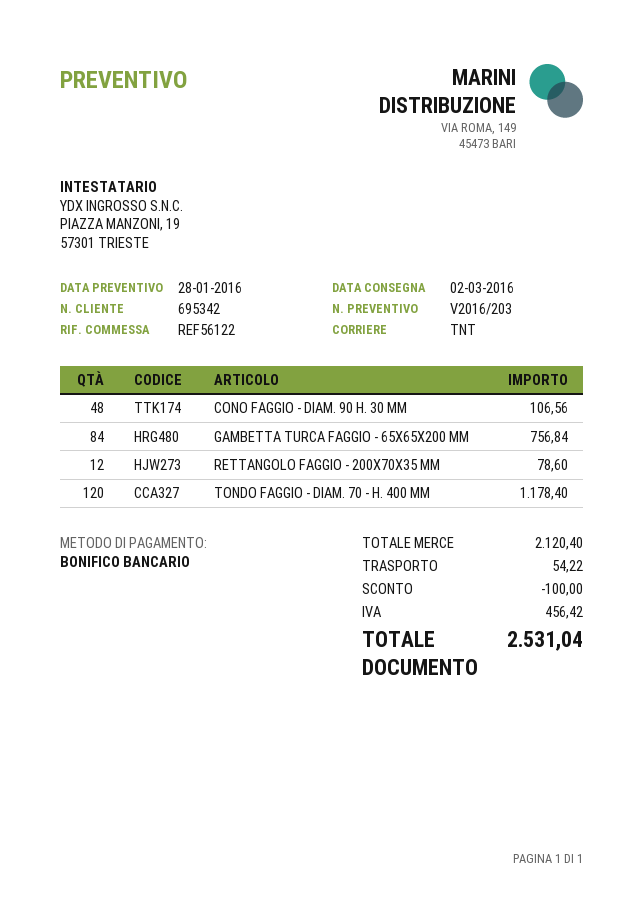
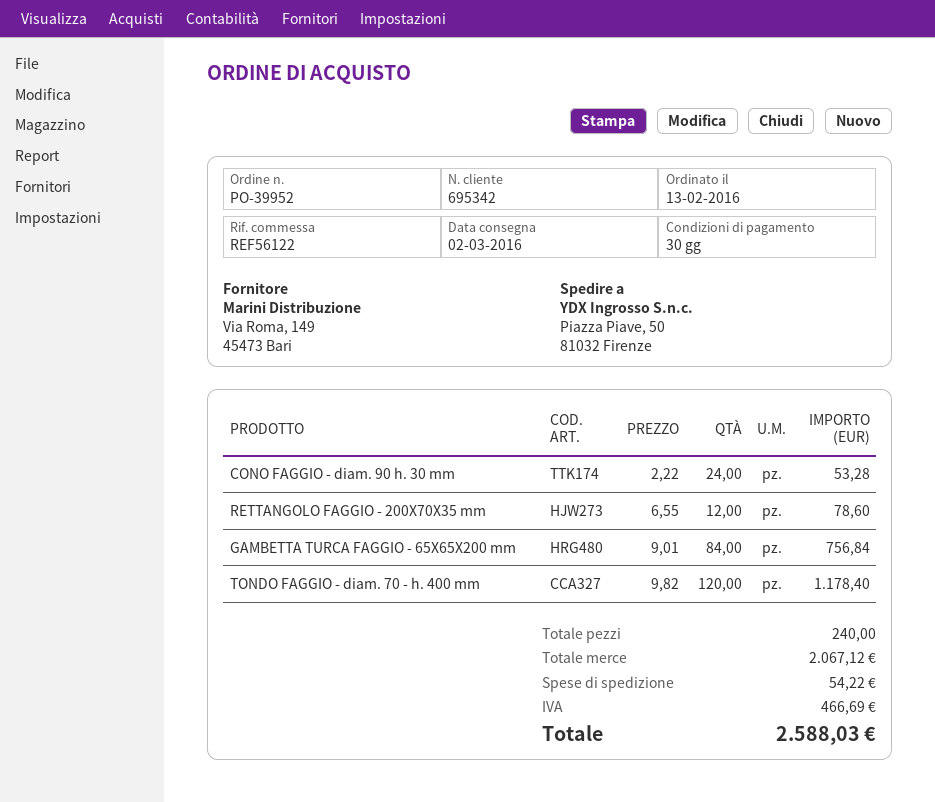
CONO FAGGIO - DIAM. 90 H. 30 MM: 48 for 106.56 -> 24 for 53.28
subtotal: 2120.40 -> 2067.12
discount: 100.00 -> none
tax: 456.42 -> 466.69
total: 2531.04 -> 2588.03

